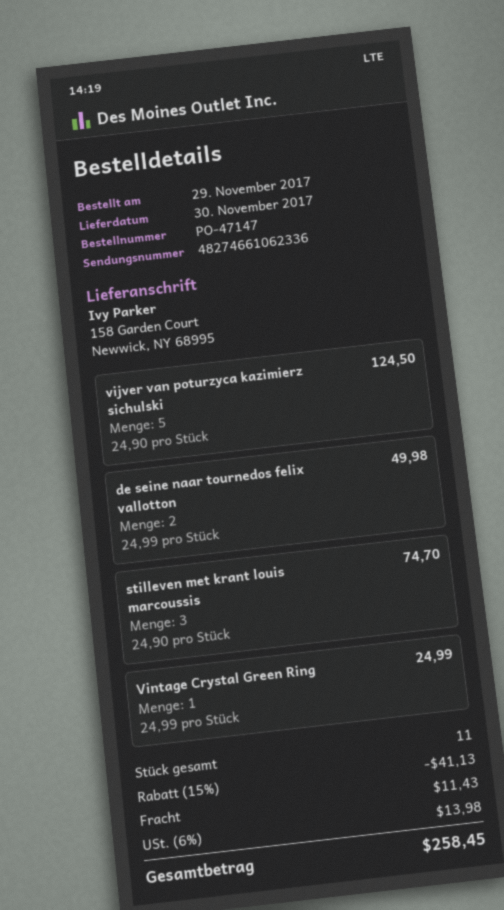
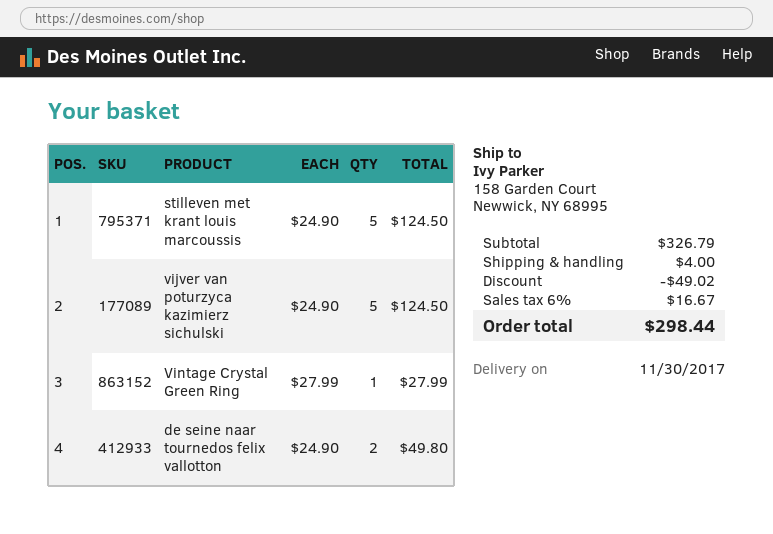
de seine naar tournedos felix vallotton: 2 x 24.99 = 49.98 -> 2 x 24.90 = 49.80
stilleven met krant louis marcoussis: 3 x 24.90 = 74.70 -> 5 x 24.90 = 124.50
Vintage Crystal Green Ring: 1 x 24.99 = 24.99 -> 1 x 27.99 = 27.99
discount: 41.13 -> 49.02
shipping: 11.43 -> 4.00
tax: 6% = 13.98 -> 6% = 16.67
total: 258.45 -> 298.44

